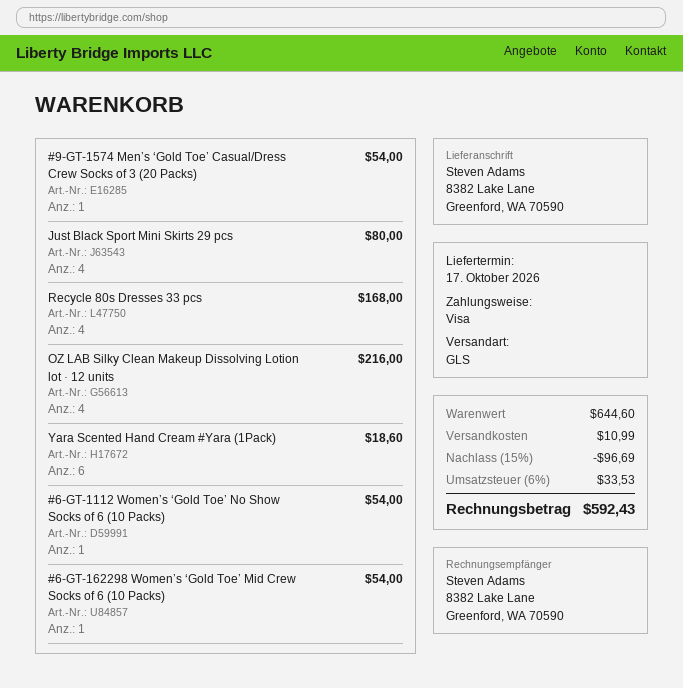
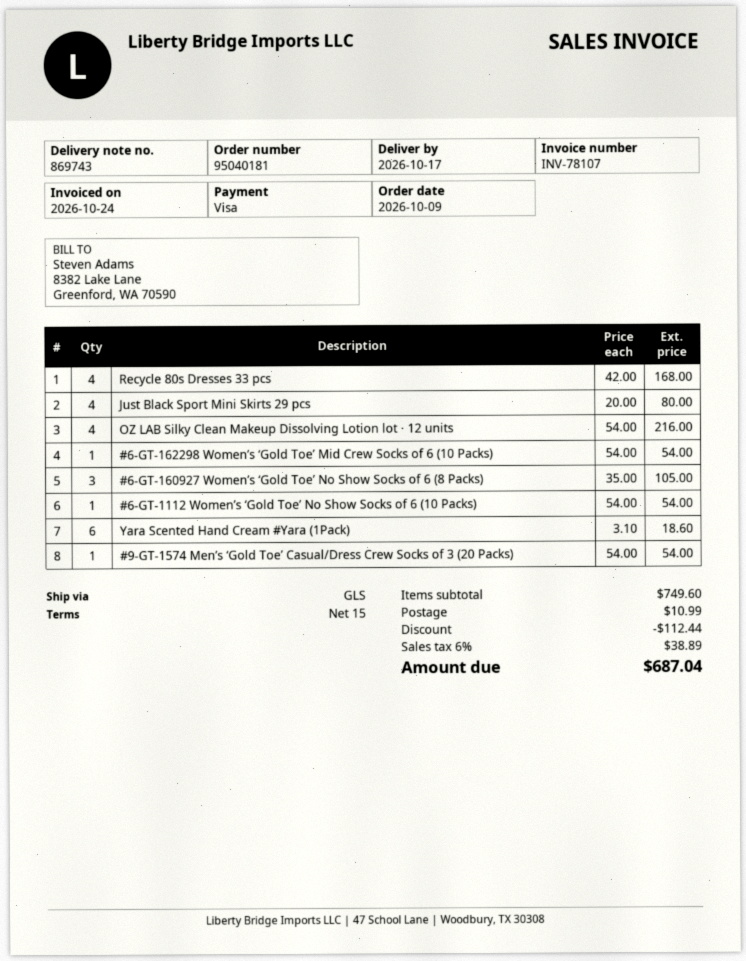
#6-GT-160927 Women’s ‘Gold Toe’ No Show Socks of 6 (8 Packs): none -> 3 for 105.00
subtotal: 644.60 -> 749.60
discount: 96.69 -> 112.44
tax: 6% = 33.53 -> 6% = 38.89
total: 592.43 -> 687.04

